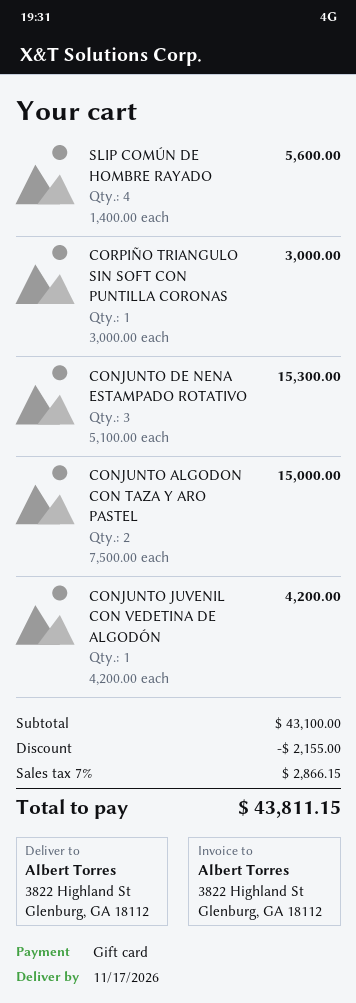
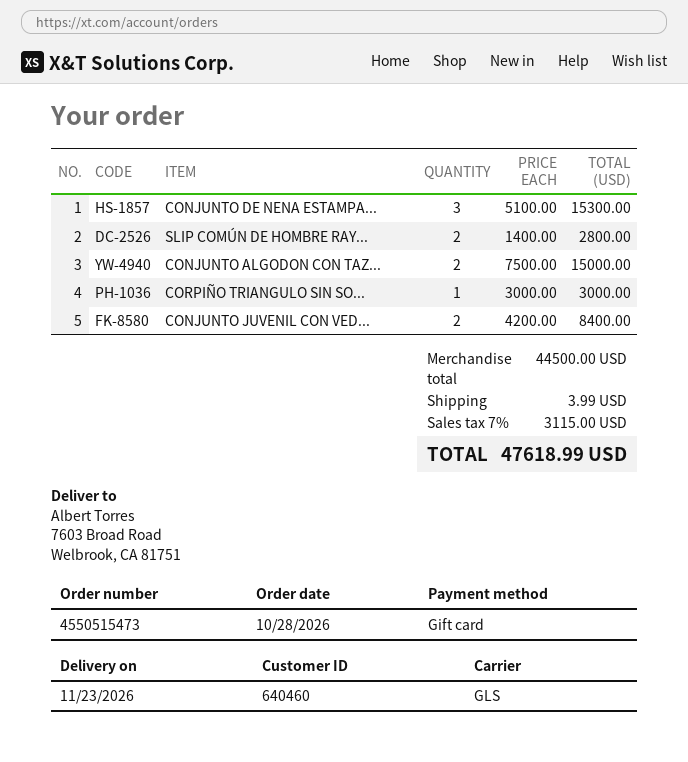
delivery date: 2026-11-17 -> 2026-11-23
ship to: 3822 Highland St, Glenburg, GA 18112 -> 7603 Broad Road, Welbrook, CA 81751
SLIP COMÚN DE HOMBRE RAYADO: 4 x 1400.00 = 5600.00 -> 2 x 1400.00 = 2800.00
CONJUNTO JUVENIL CON VEDETINA DE ALGODÓN: 1 x 4200.00 = 4200.00 -> 2 x 4200.00 = 8400.00
subtotal: 43100.00 -> 44500.00
discount: 2155.00 -> none
shipping: none -> 3.99
tax: 7% = 2866.15 -> 7% = 3115.00
total: 43811.15 -> 47618.99

